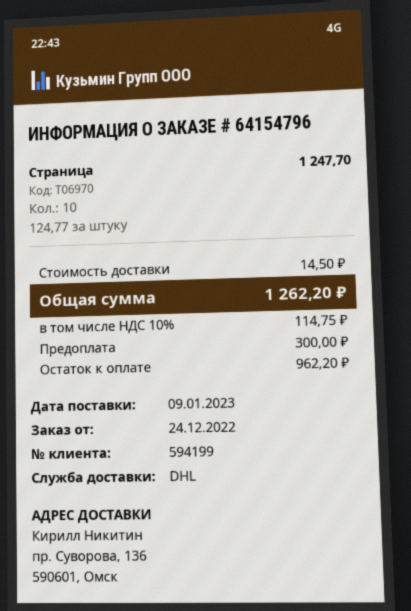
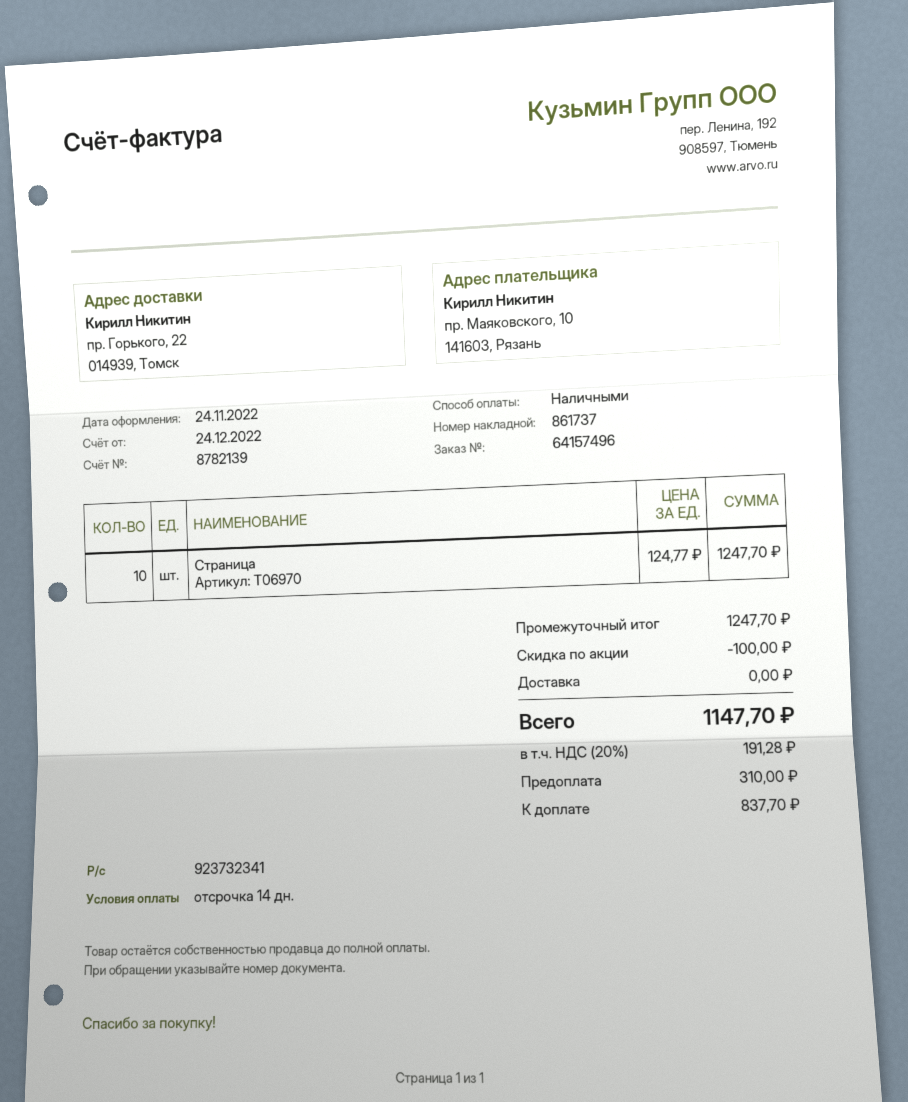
order number: 64154796 -> 64157496
order date: 2022-12-24 -> 2022-11-24
ship to: пр. Суворова, 136, 590601, Омск -> пр. Горького, 22, 014939, Томск
discount: none -> 100.00
shipping: 14.50 -> 0.00
tax: 10% = 114.75 -> 20% = 191.28
total: 1262.20 -> 1147.70
deposit: 300.00 -> 310.00
balance: 962.20 -> 837.70

